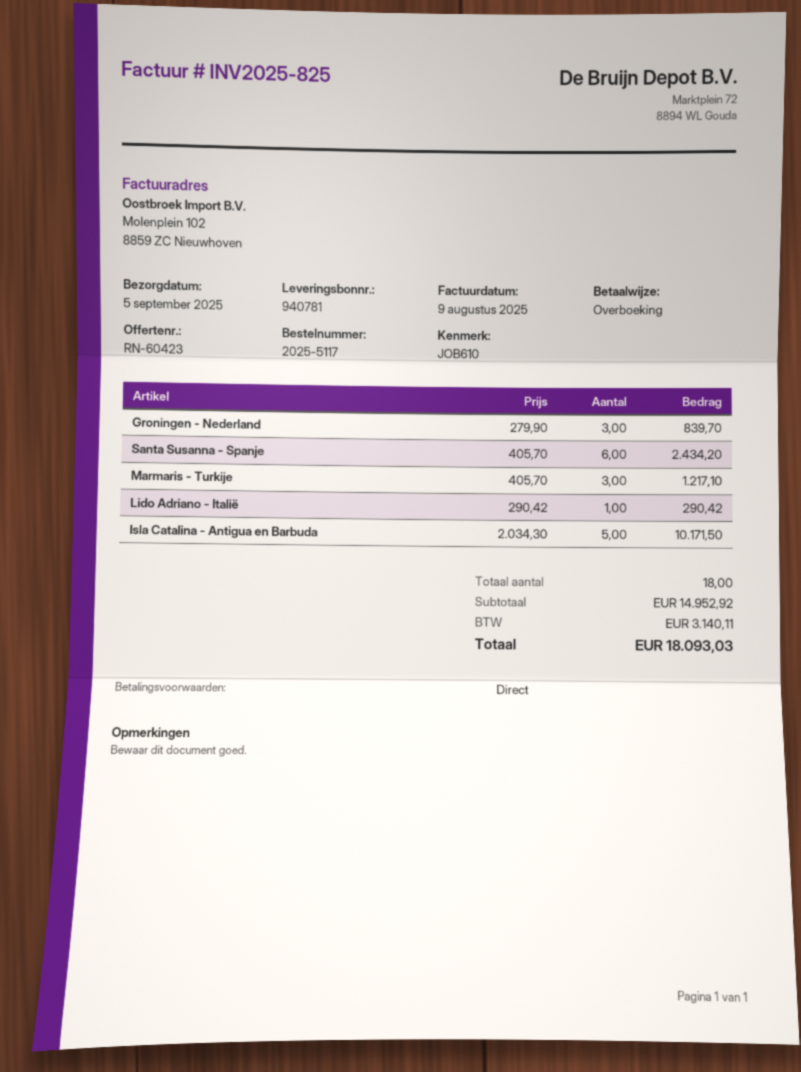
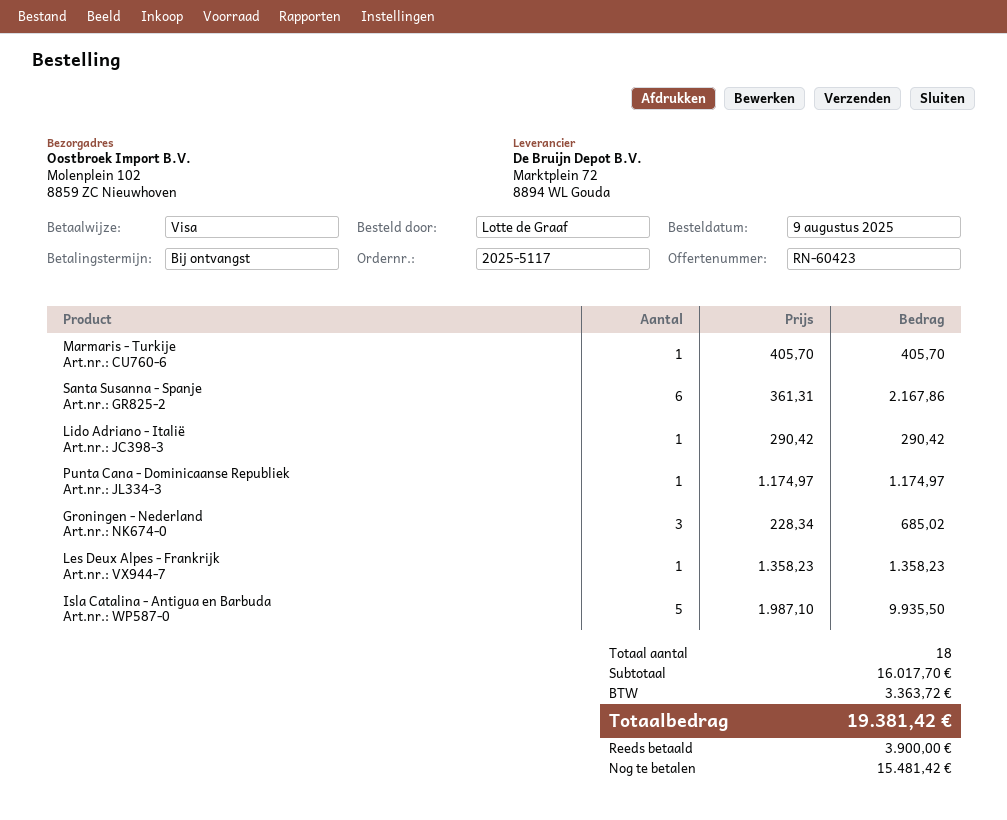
payment method: bank transfer -> Visa
Groningen - Nederland: 3 x 279.90 = 839.70 -> 3 x 228.34 = 685.02
Santa Susanna - Spanje: 6 x 405.70 = 2434.20 -> 6 x 361.31 = 2167.86
Marmaris - Turkije: 3 x 405.70 = 1217.10 -> 1 x 405.70 = 405.70
Isla Catalina - Antigua en Barbuda: 5 x 2034.30 = 10171.50 -> 5 x 1987.10 = 9935.50
Punta Cana - Dominicaanse Republiek: none -> 1 x 1174.97 = 1174.97
Les Deux Alpes - Frankrijk: none -> 1 x 1358.23 = 1358.23
subtotal: 14952.92 -> 16017.70
tax: 3140.11 -> 3363.72
total: 18093.03 -> 19381.42

